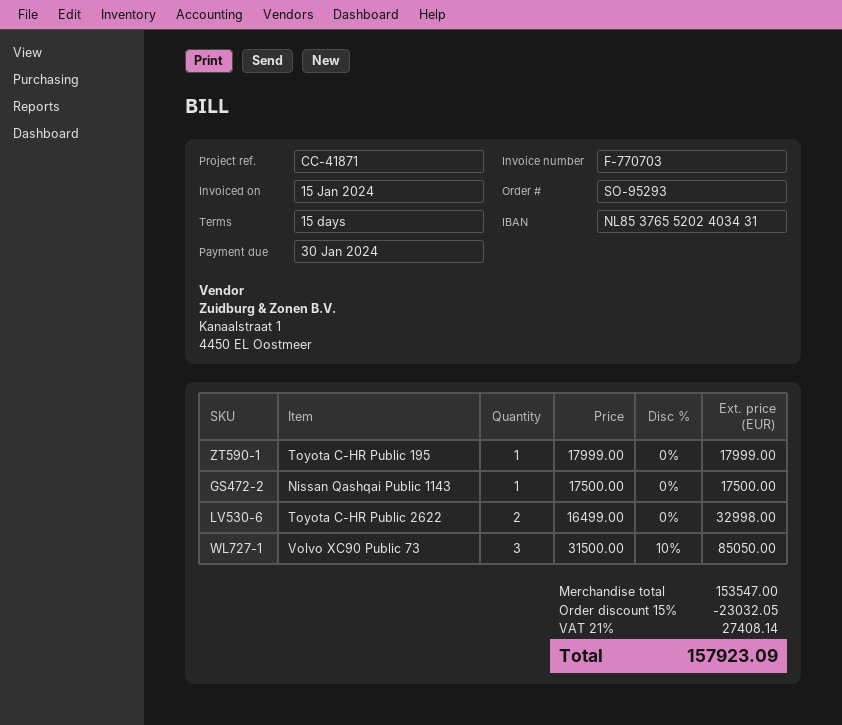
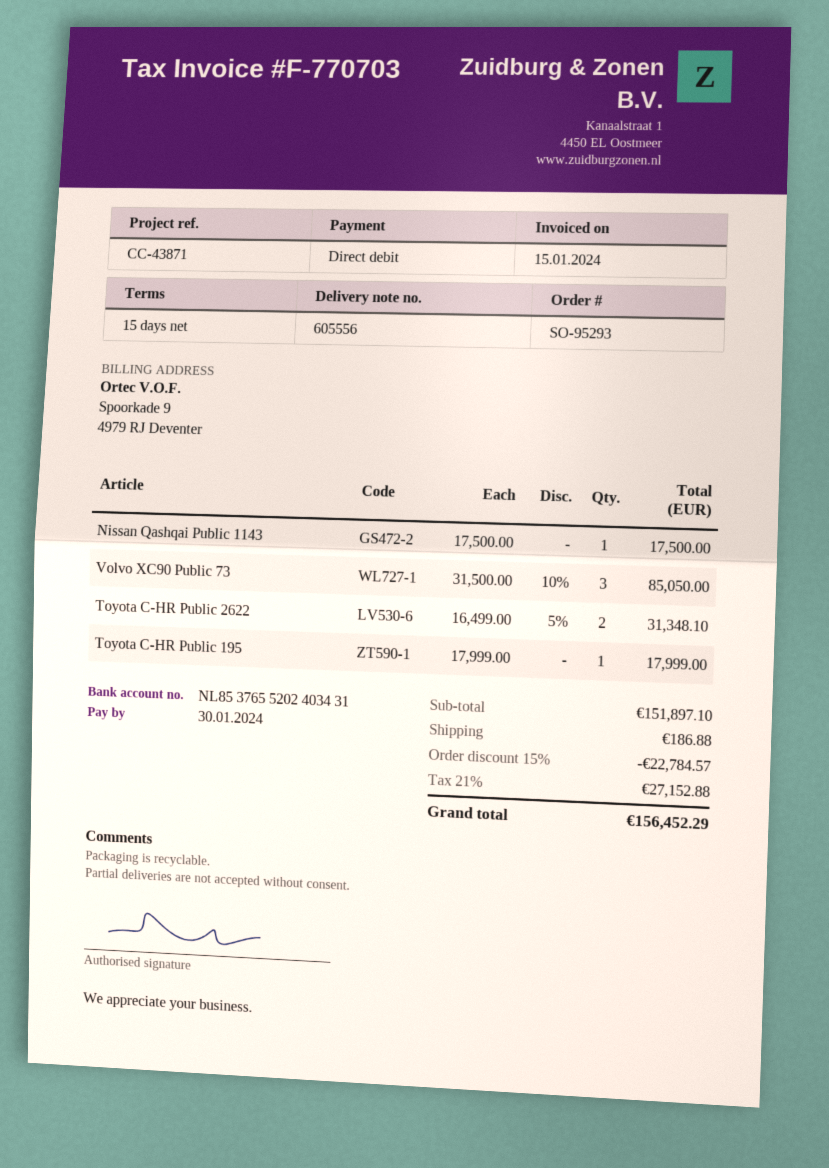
reference: CC-41871 -> CC-43871
Toyota C-HR Public 2622: 2 x 16499.00 = 32998.00 -> 2 x 16499.00 - 5% = 31348.10
subtotal: 153547.00 -> 151897.10
discount: 15% = 23032.05 -> 15% = 22784.57
shipping: none -> 186.88
tax: 21% = 27408.14 -> 21% = 27152.88
total: 157923.09 -> 156452.29

